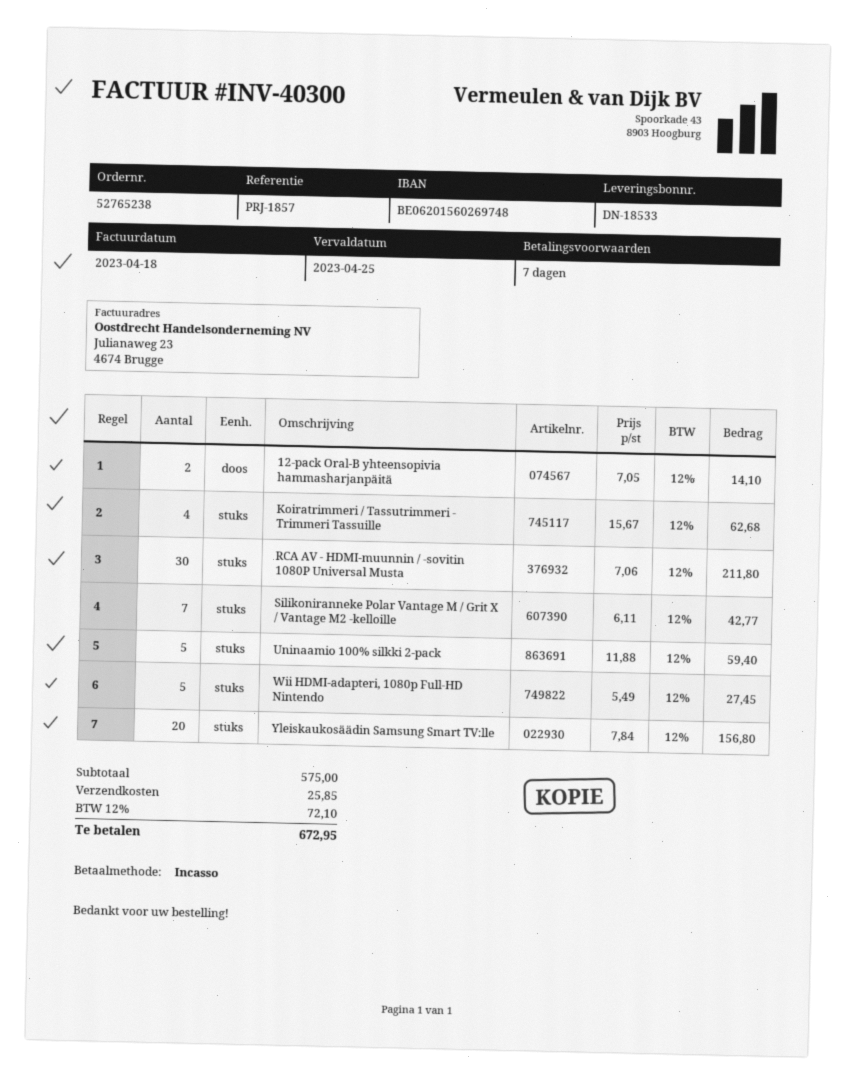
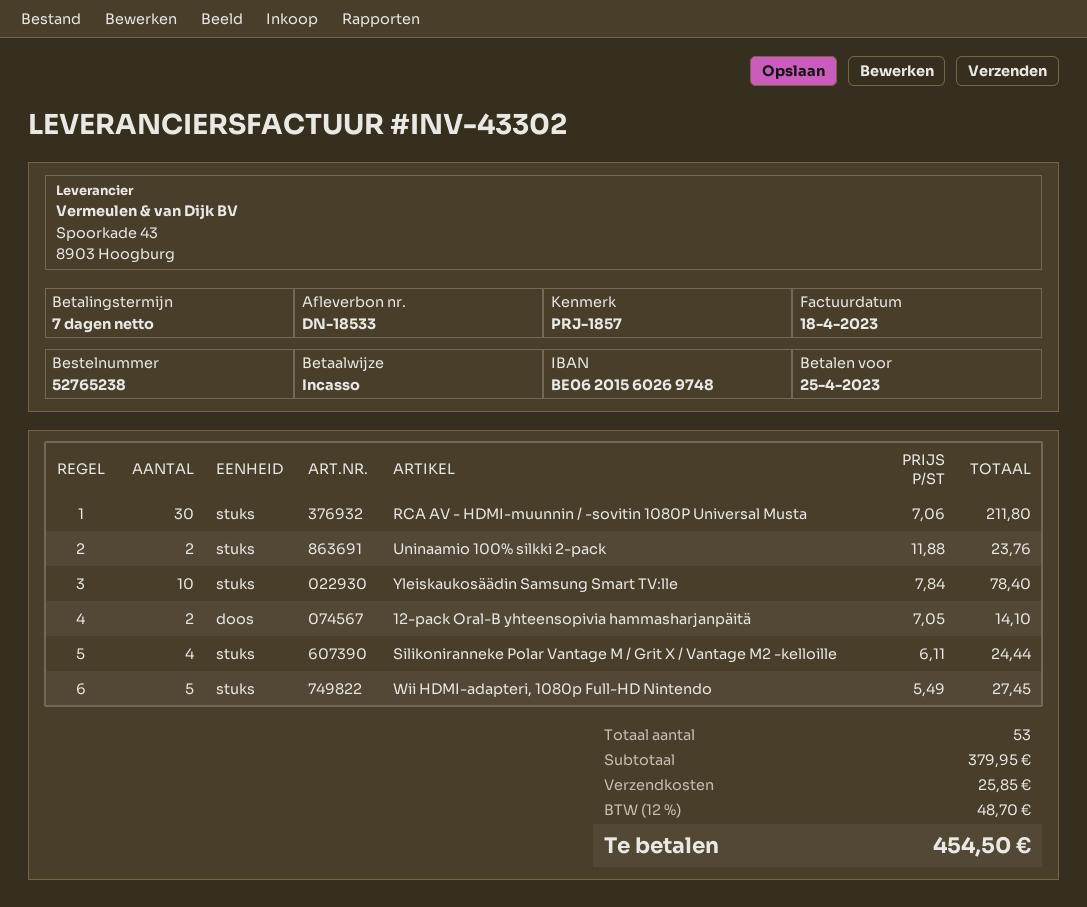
invoice number: INV-40300 -> INV-43302
Koiratrimmeri / Tassutrimmeri - Trimmeri Tassuille: 4 x 15.67 = 62.68 -> none
Silikoniranneke Polar Vantage M / Grit X / Vantage M2 -kelloille: 7 x 6.11 = 42.77 -> 4 x 6.11 = 24.44
Uninaamio 100% silkki 2-pack: 5 x 11.88 = 59.40 -> 2 x 11.88 = 23.76
Yleiskaukosäädin Samsung Smart TV:lle: 20 x 7.84 = 156.80 -> 10 x 7.84 = 78.40
subtotal: 575.00 -> 379.95
tax: 12% = 72.10 -> 12% = 48.70
total: 672.95 -> 454.50

